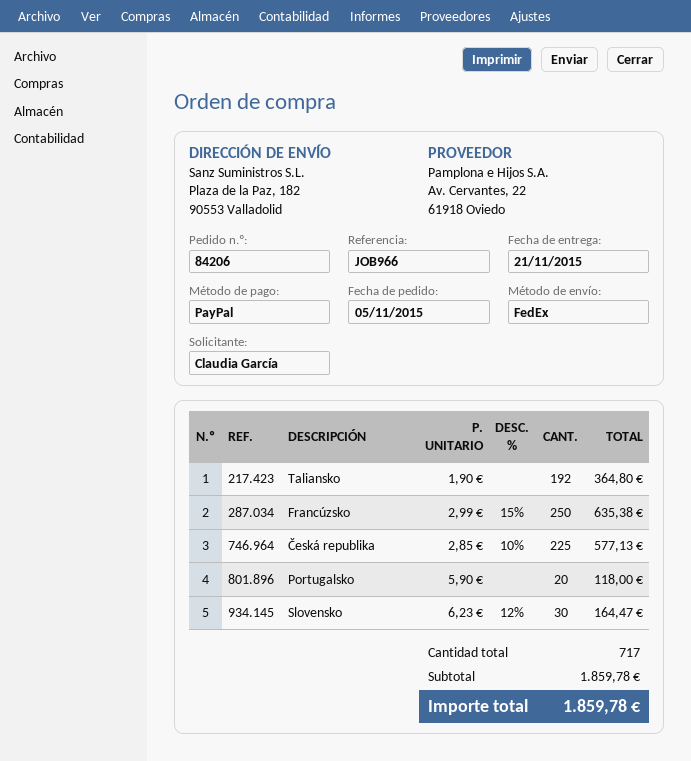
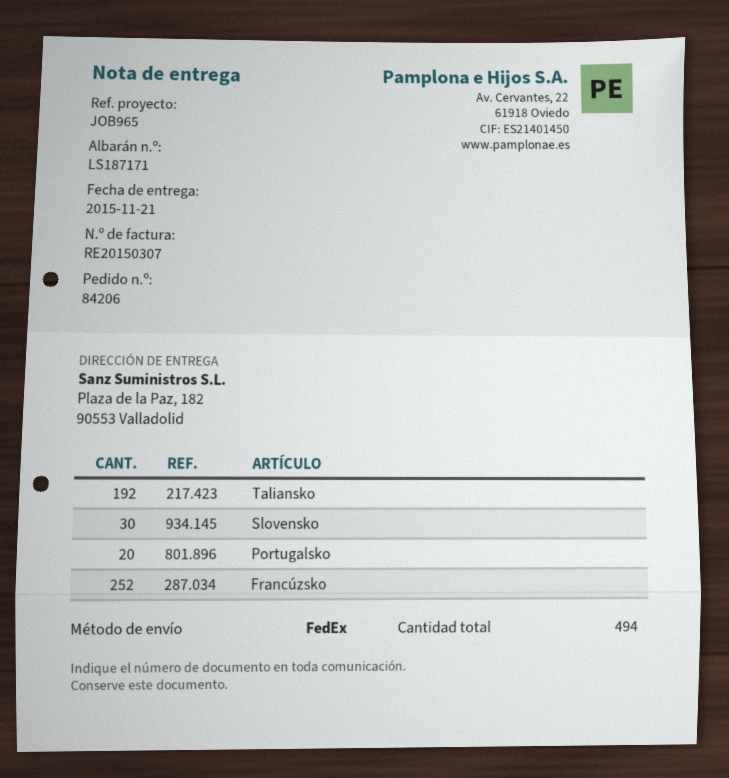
reference: JOB966 -> JOB965
Francúzsko: 250 -> 252
Česká republika: 225 -> none
total quantity: 717 -> 494

